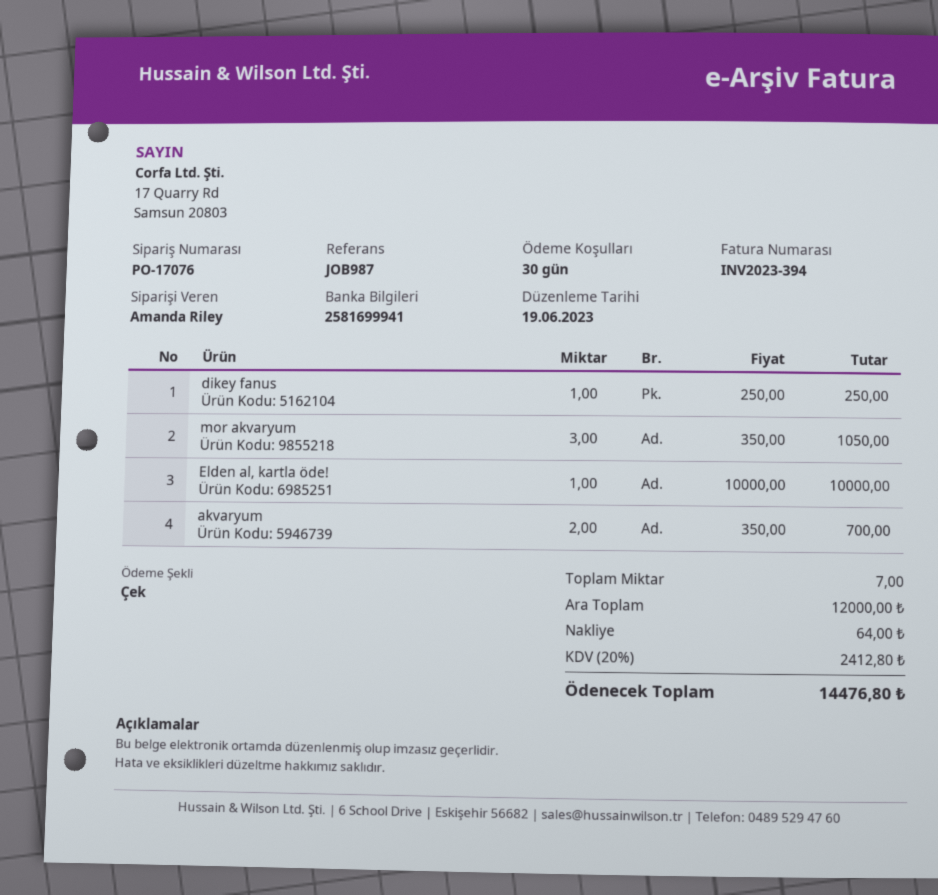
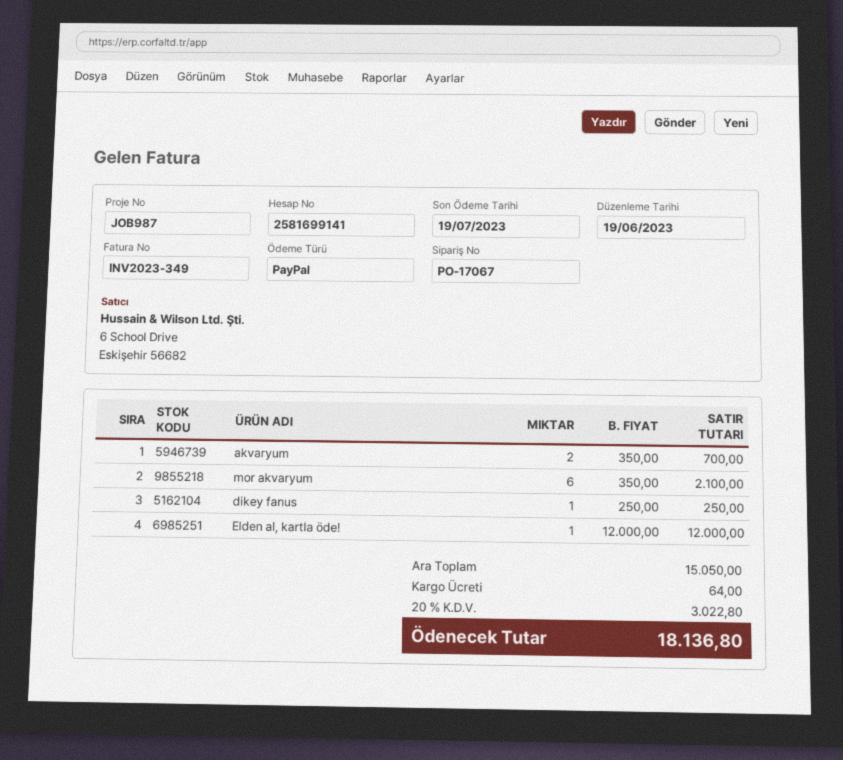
order number: PO-17076 -> PO-17067
invoice number: INV2023-394 -> INV2023-349
payment method: cheque -> PayPal
bank account: 2581699941 -> 2581699141
mor akvaryum: 3 x 350.00 = 1050.00 -> 6 x 350.00 = 2100.00
Elden al, kartla öde!: 1 x 10000.00 = 10000.00 -> 1 x 12000.00 = 12000.00
subtotal: 12000.00 -> 15050.00
tax: 20% = 2412.80 -> 20% = 3022.80
total: 14476.80 -> 18136.80

